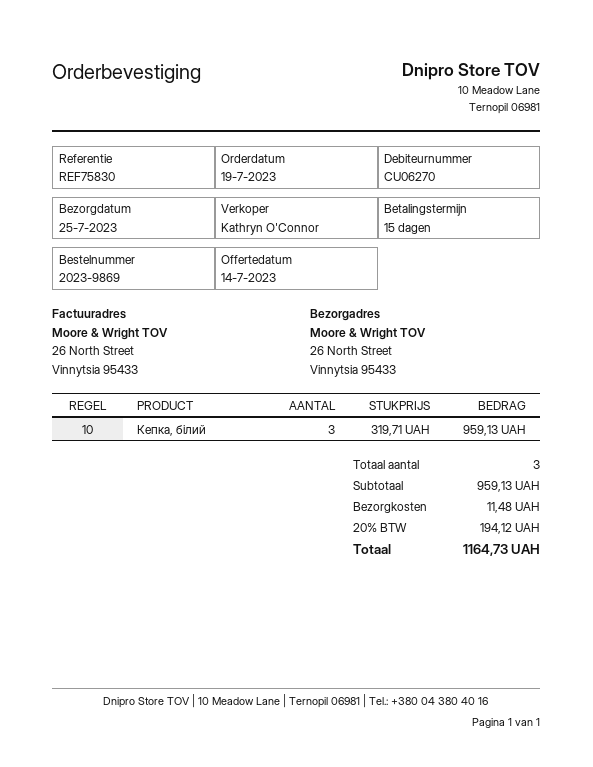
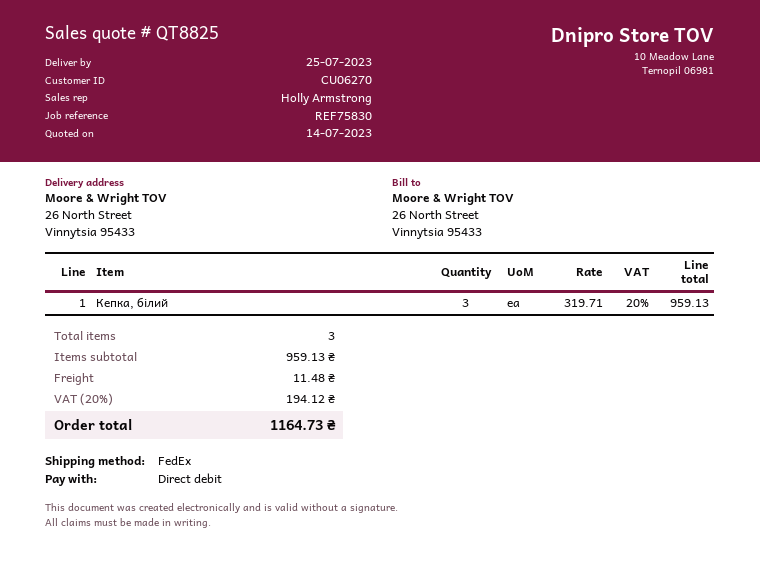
sales rep: Kathryn O'Connor -> Holly Armstrong

